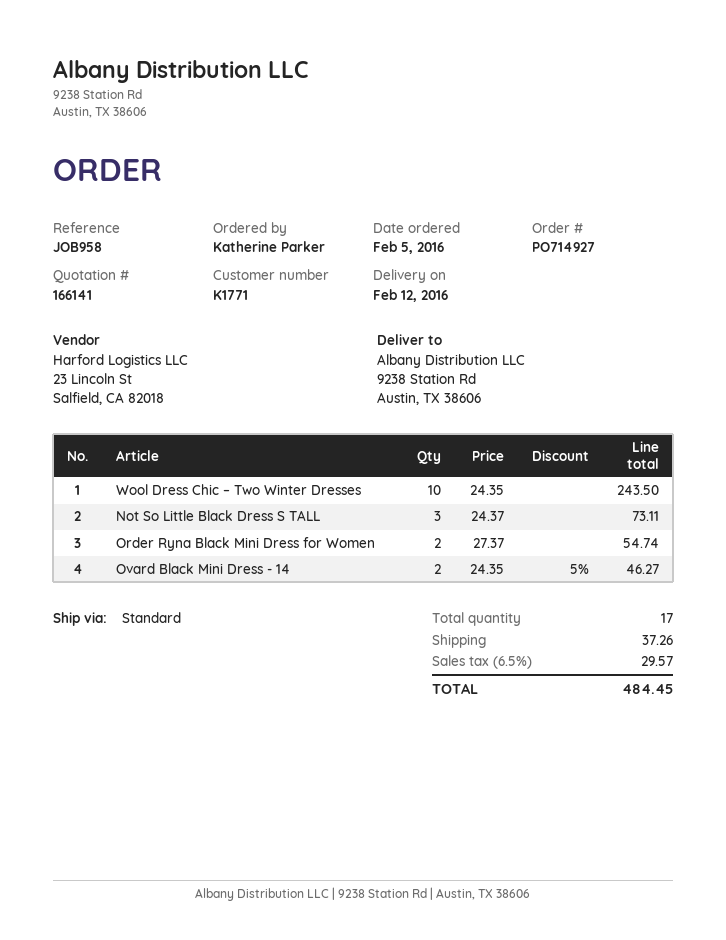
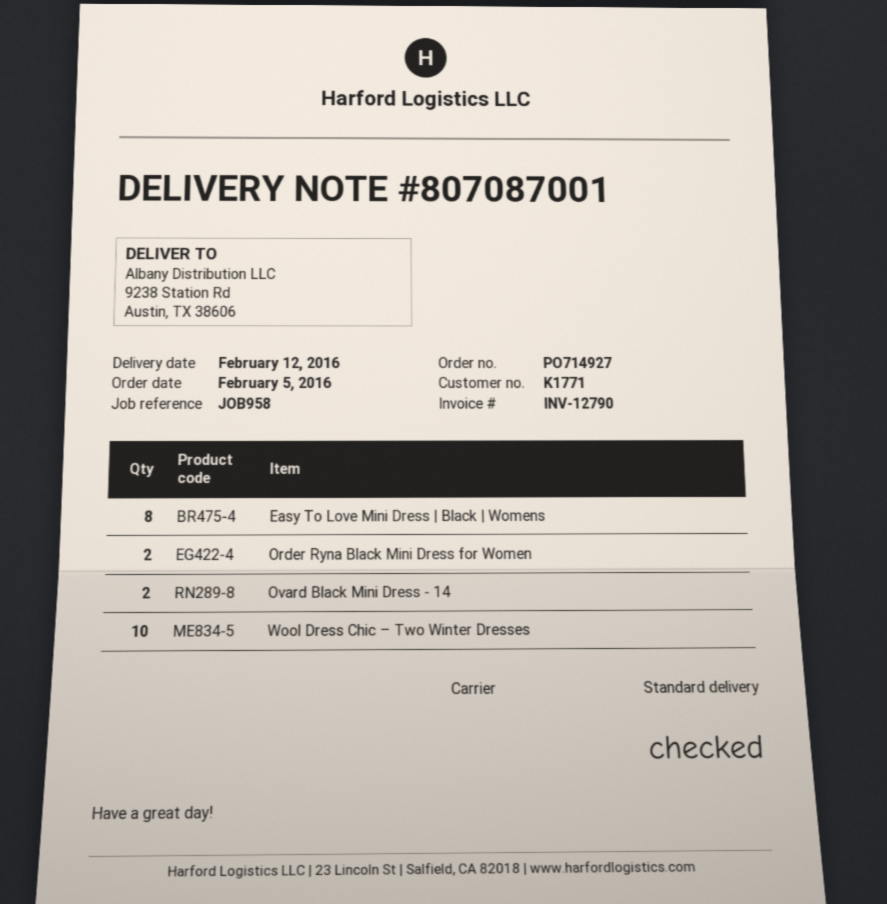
Not So Little Black Dress S TALL: 3 -> none
Easy To Love Mini Dress | Black | Womens: none -> 8

